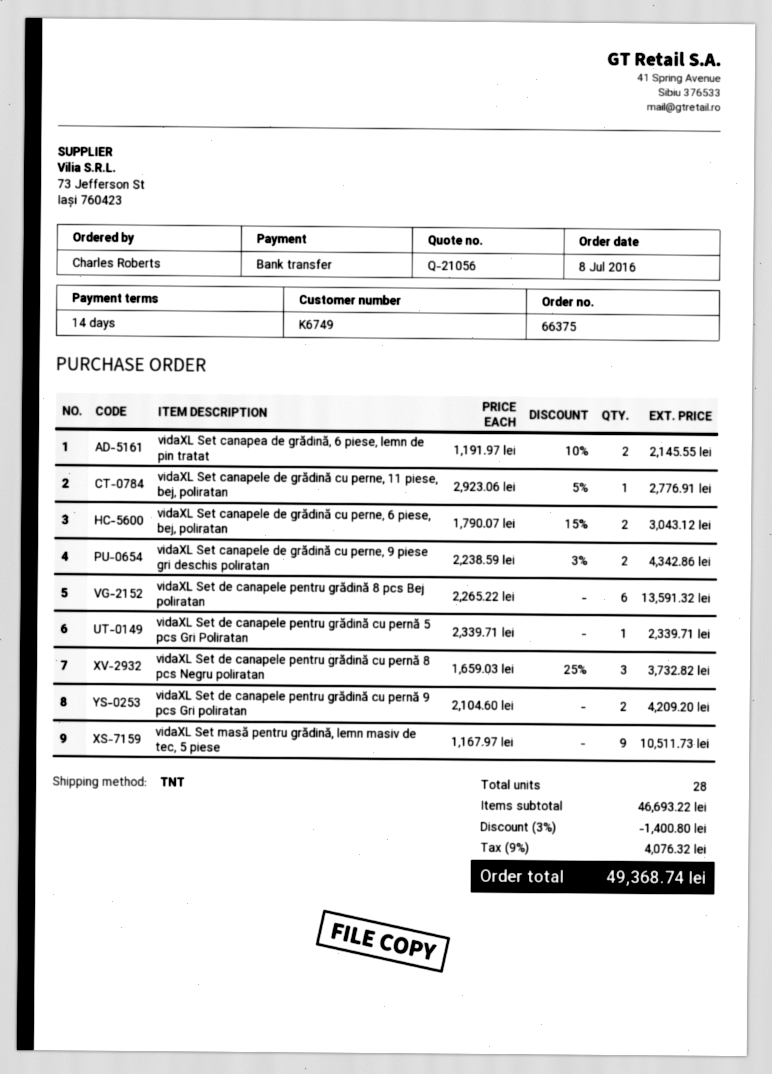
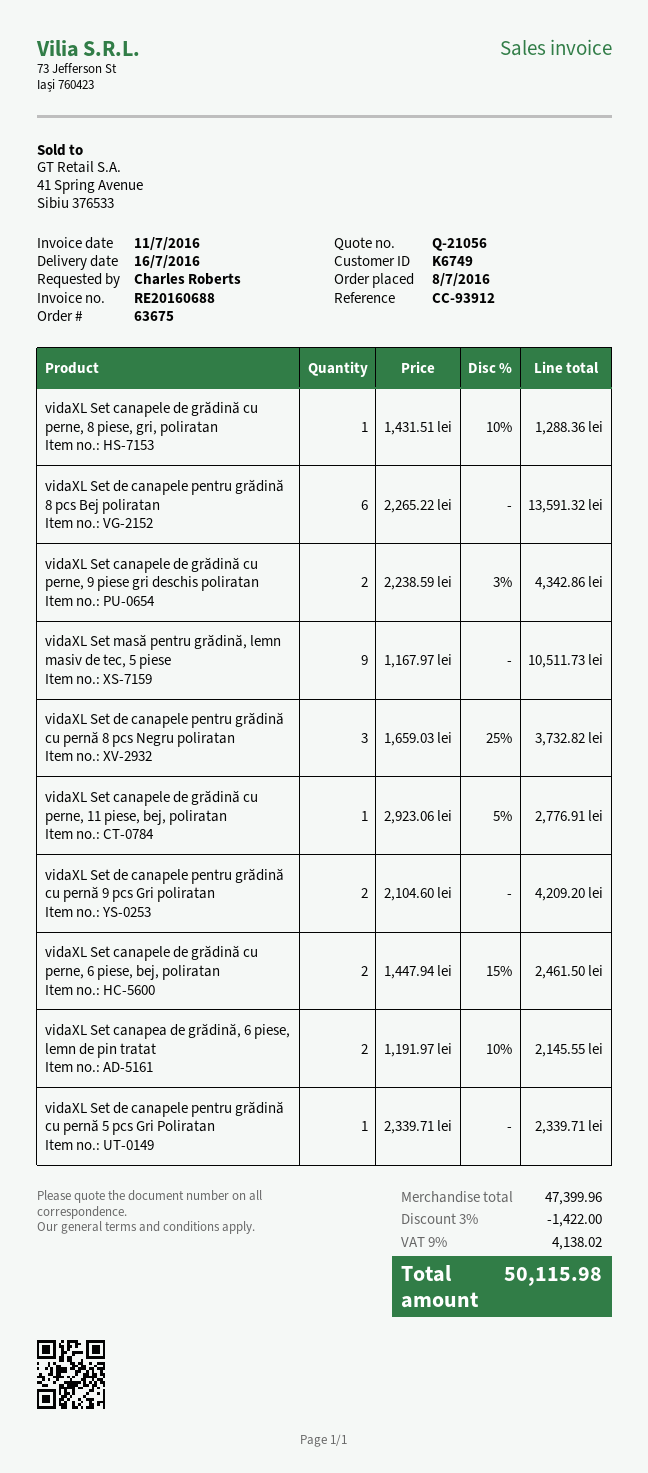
order number: 66375 -> 63675
vidaXL Set canapele de grădină cu perne, 6 piese, bej, poliratan: 2 x 1790.07 - 15% = 3043.12 -> 2 x 1447.94 - 15% = 2461.50
vidaXL Set canapele de grădină cu perne, 8 piese, gri, poliratan: none -> 1 x 1431.51 - 10% = 1288.36
subtotal: 46693.22 -> 47399.96
discount: 3% = 1400.80 -> 3% = 1422.00
tax: 9% = 4076.32 -> 9% = 4138.02
total: 49368.74 -> 50115.98

